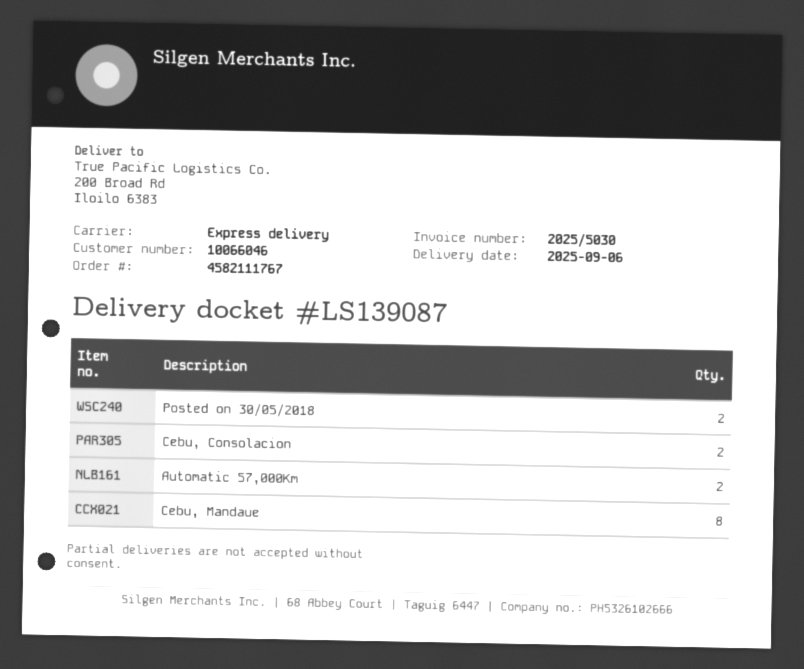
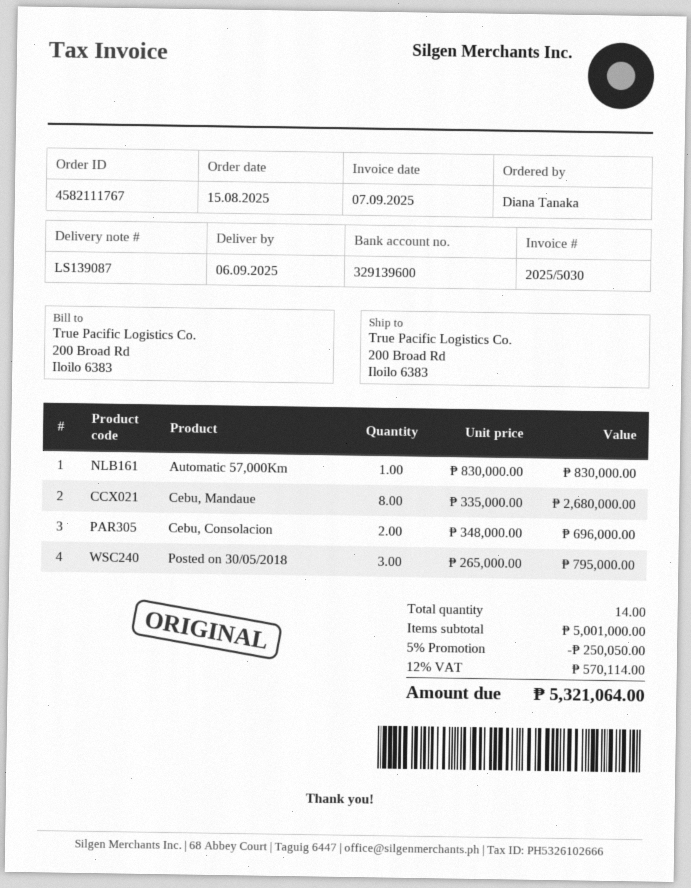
Posted on 30/05/2018: 2 -> 3
Automatic 57,000Km: 2 -> 1

